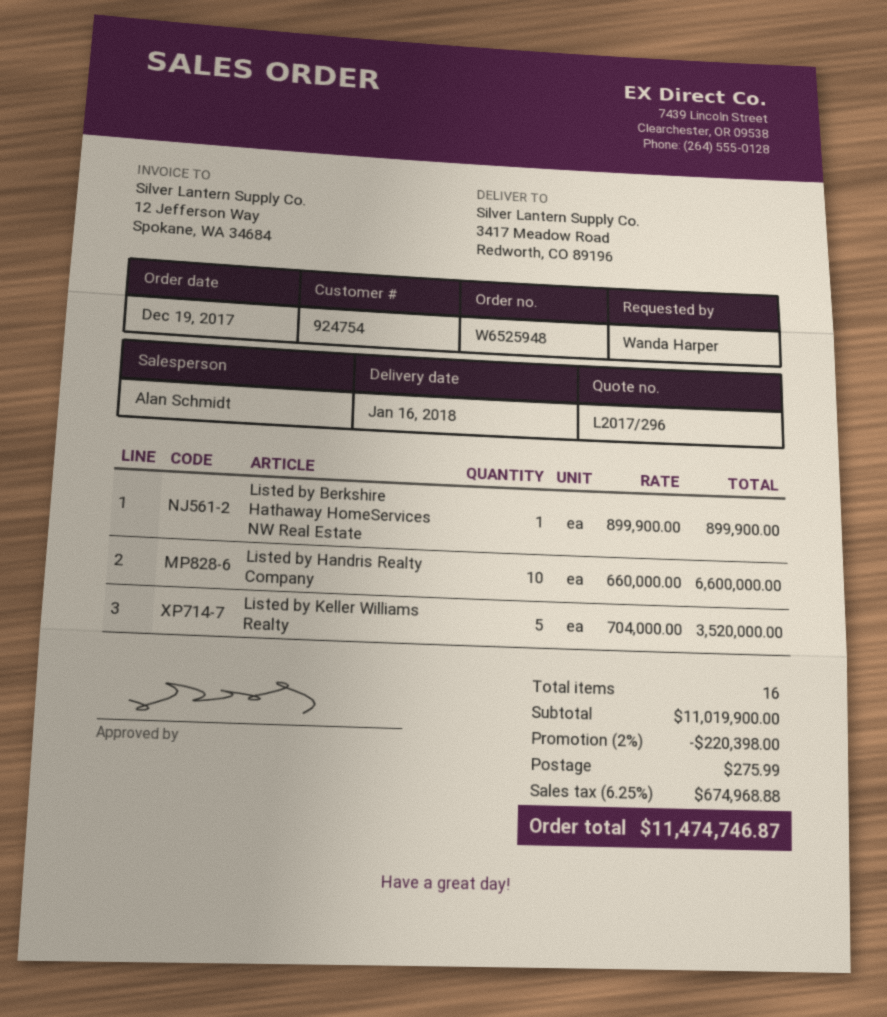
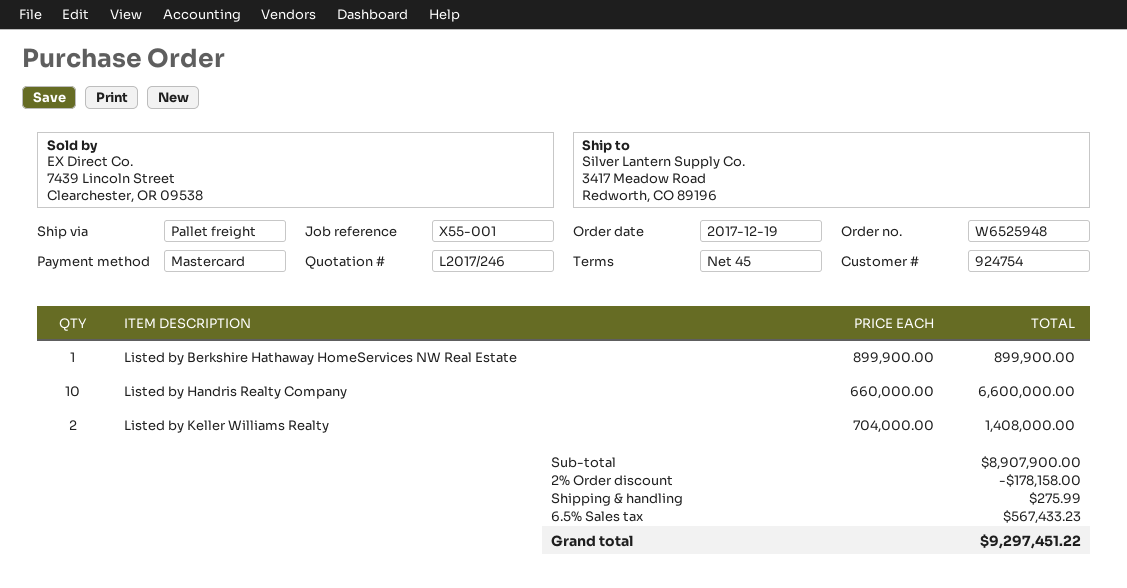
quote number: L2017/296 -> L2017/246
Listed by Keller Williams Realty: 5 x 704000.00 = 3520000.00 -> 2 x 704000.00 = 1408000.00
subtotal: 11019900.00 -> 8907900.00
discount: 2% = 220398.00 -> 2% = 178158.00
tax: 6.25% = 674968.88 -> 6.5% = 567433.23
total: 11474746.87 -> 9297451.22

